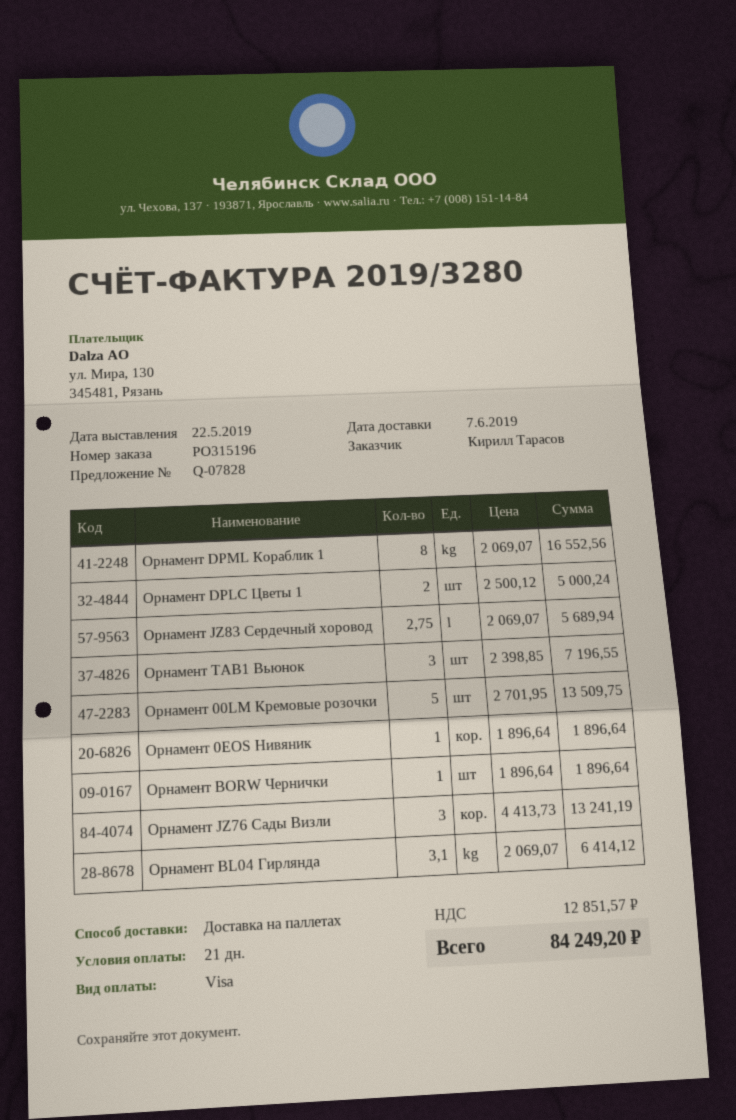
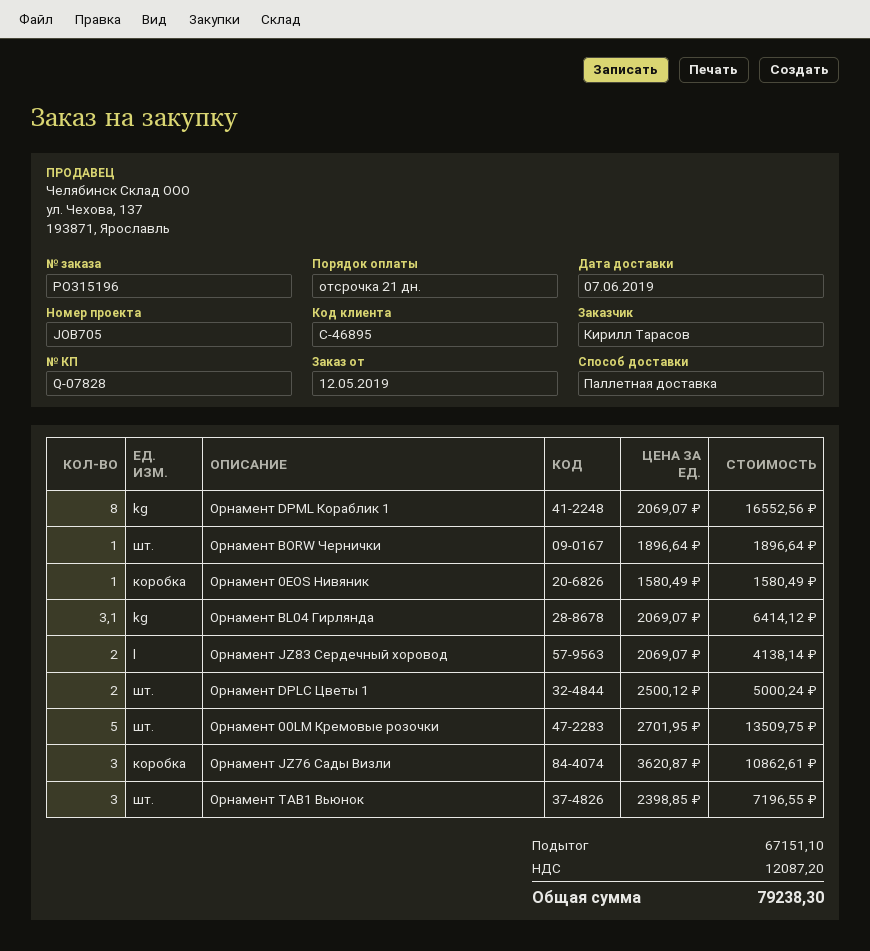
Орнамент JZ83 Сердечный хоровод: 2.75 x 2069.07 = 5689.94 -> 2 x 2069.07 = 4138.14
Орнамент 0EOS Нивяник: 1 x 1896.64 = 1896.64 -> 1 x 1580.49 = 1580.49
Орнамент JZ76 Сады Визли: 3 x 4413.73 = 13241.19 -> 3 x 3620.87 = 10862.61
tax: 12851.57 -> 12087.20
total: 84249.20 -> 79238.30

